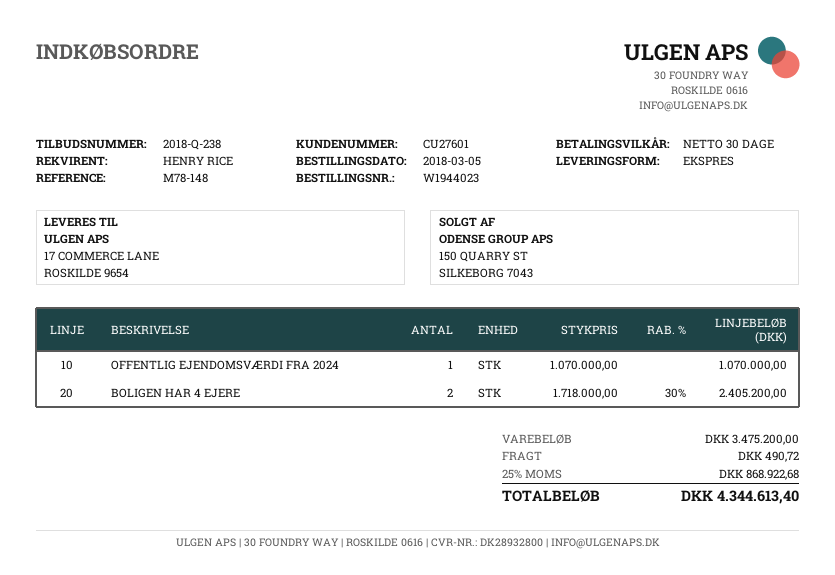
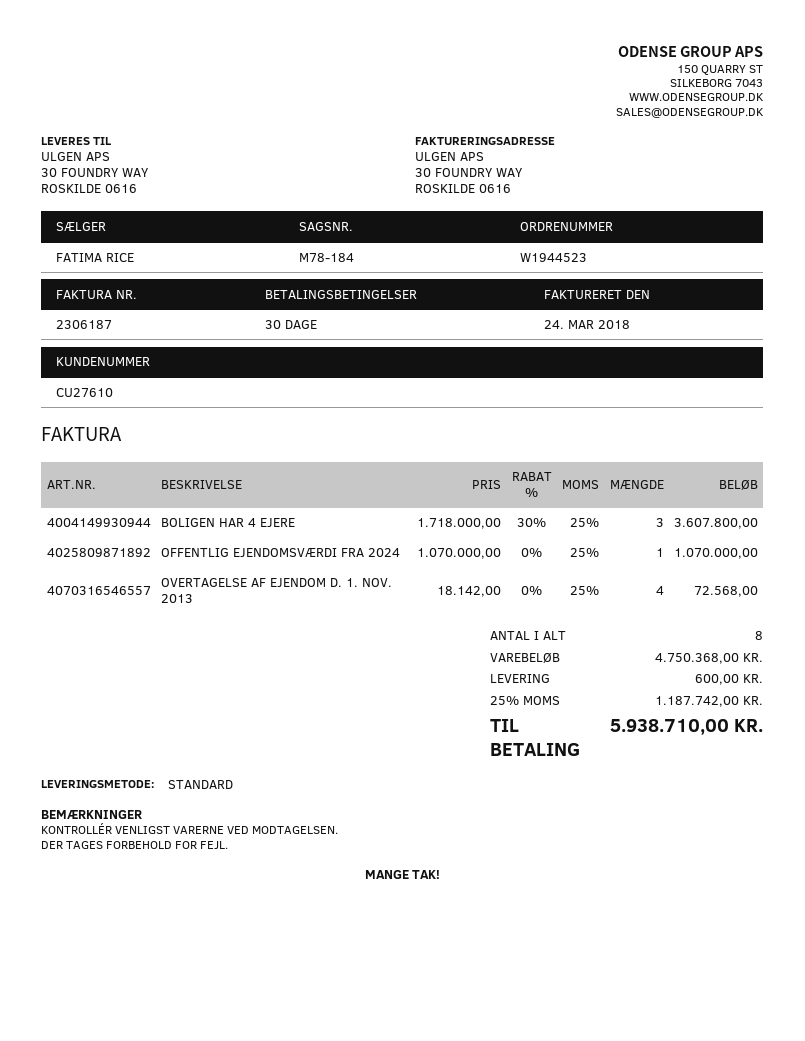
order number: W1944023 -> W1944523
customer number: CU27601 -> CU27610
reference: M78-148 -> M78-184
shipping method: express -> standard
ship to: 17 COMMERCE LANE, ROSKILDE 9654 -> 30 FOUNDRY WAY, ROSKILDE 0616
BOLIGEN HAR 4 EJERE: 2 x 1718000.00 - 30% = 2405200.00 -> 3 x 1718000.00 - 30% = 3607800.00
OVERTAGELSE AF EJENDOM D. 1. NOV. 2013: none -> 4 x 18142.00 = 72568.00
subtotal: 3475200.00 -> 4750368.00
shipping: 490.72 -> 600.00
tax: 25% = 868922.68 -> 25% = 1187742.00
total: 4344613.40 -> 5938710.00

